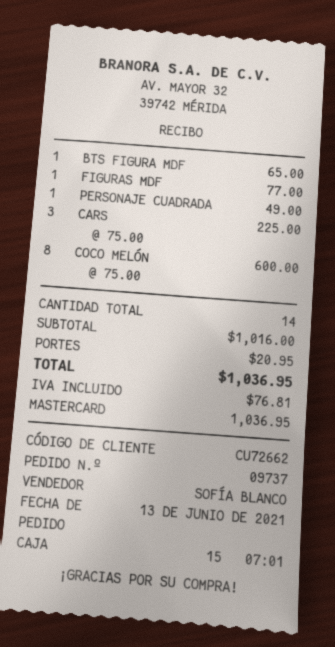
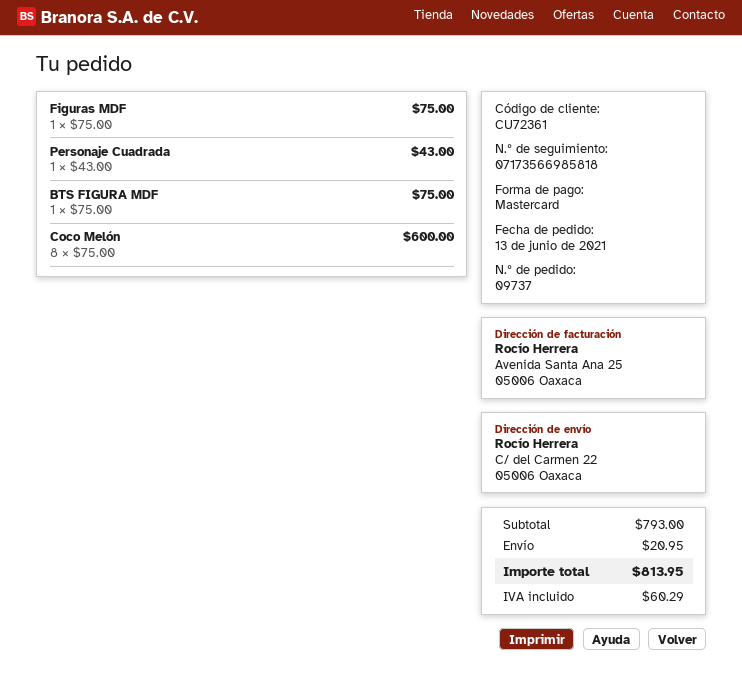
customer number: CU72662 -> CU72361
BTS FIGURA MDF: 1 x 65.00 = 65.00 -> 1 x 75.00 = 75.00
FIGURAS MDF: 1 x 77.00 = 77.00 -> 1 x 75.00 = 75.00
PERSONAJE CUADRADA: 1 x 49.00 = 49.00 -> 1 x 43.00 = 43.00
CARS: 3 x 75.00 = 225.00 -> none
subtotal: 1016.00 -> 793.00
tax: 76.81 -> 60.29
total: 1036.95 -> 813.95

